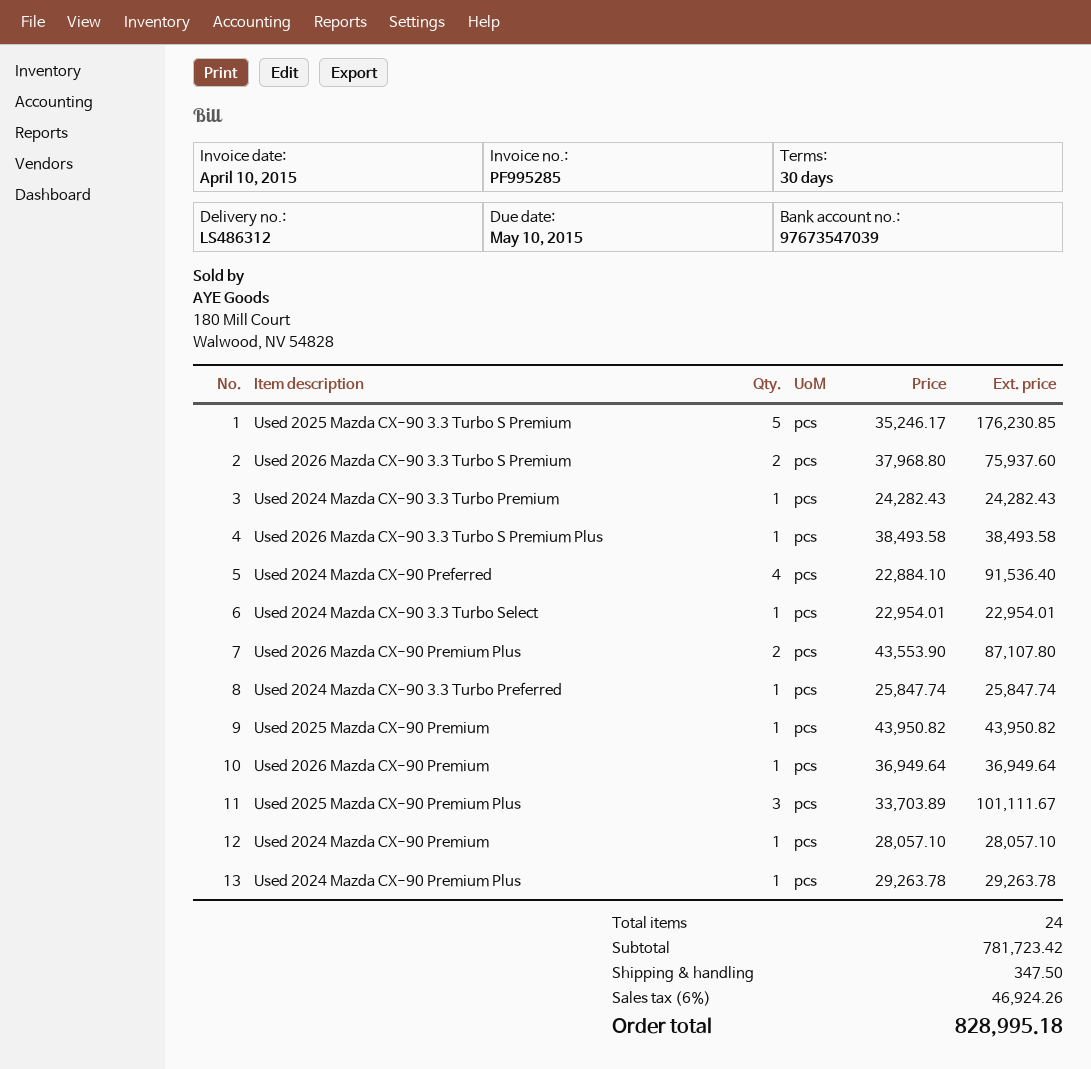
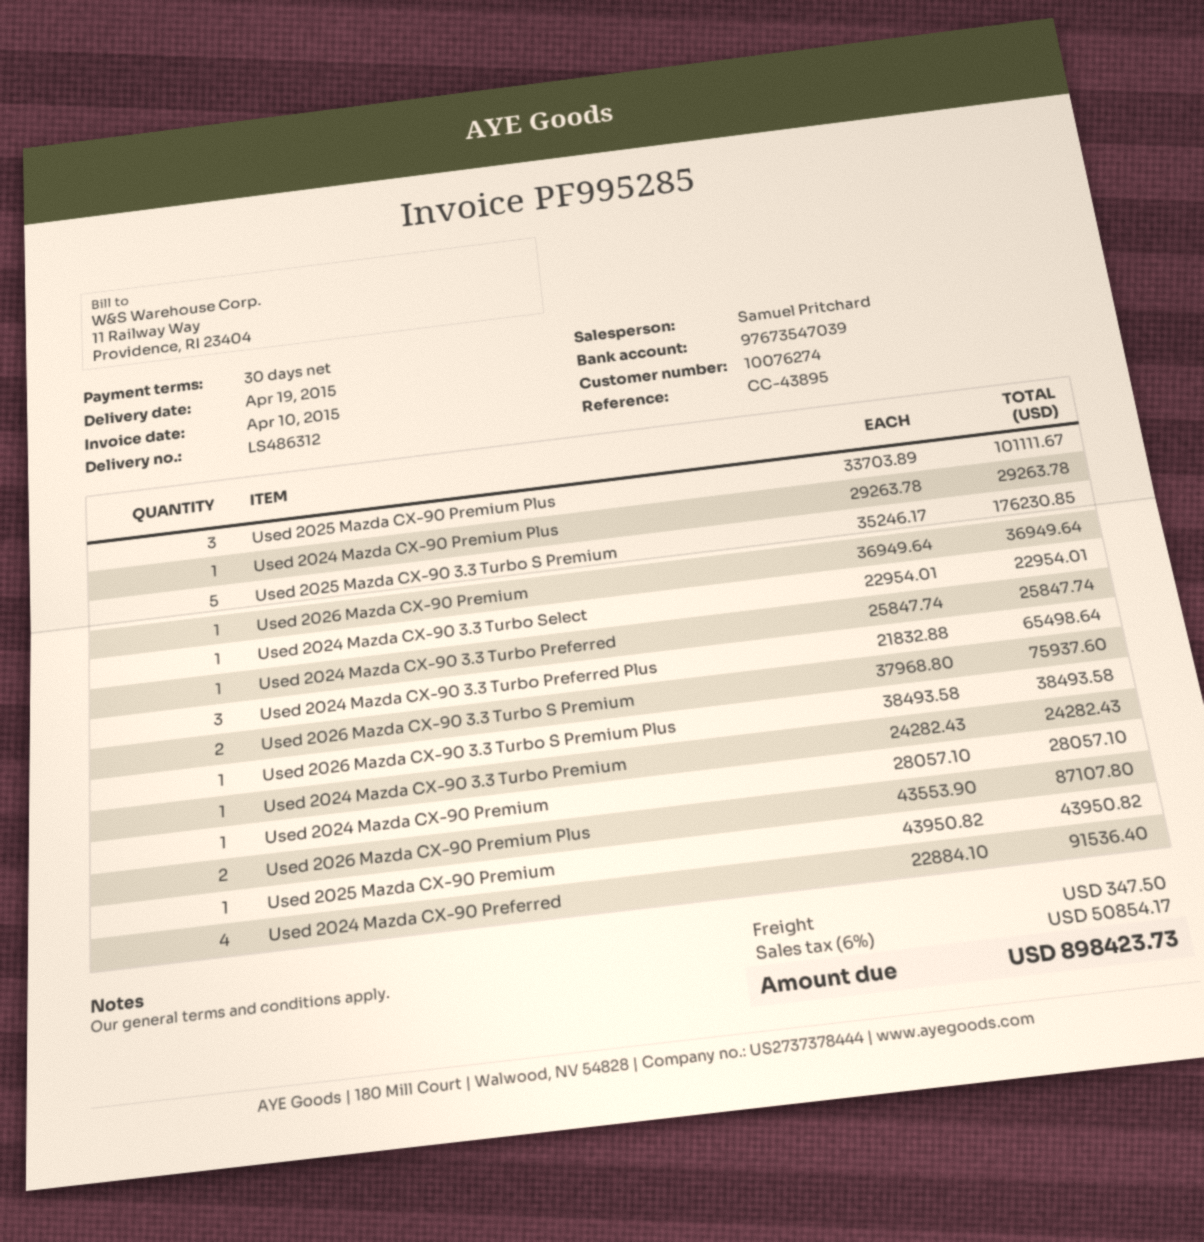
Used 2024 Mazda CX-90 3.3 Turbo Preferred Plus: none -> 3 x 21832.88 = 65498.64
tax: 6% = 46924.26 -> 6% = 50854.17
total: 828995.18 -> 898423.73

